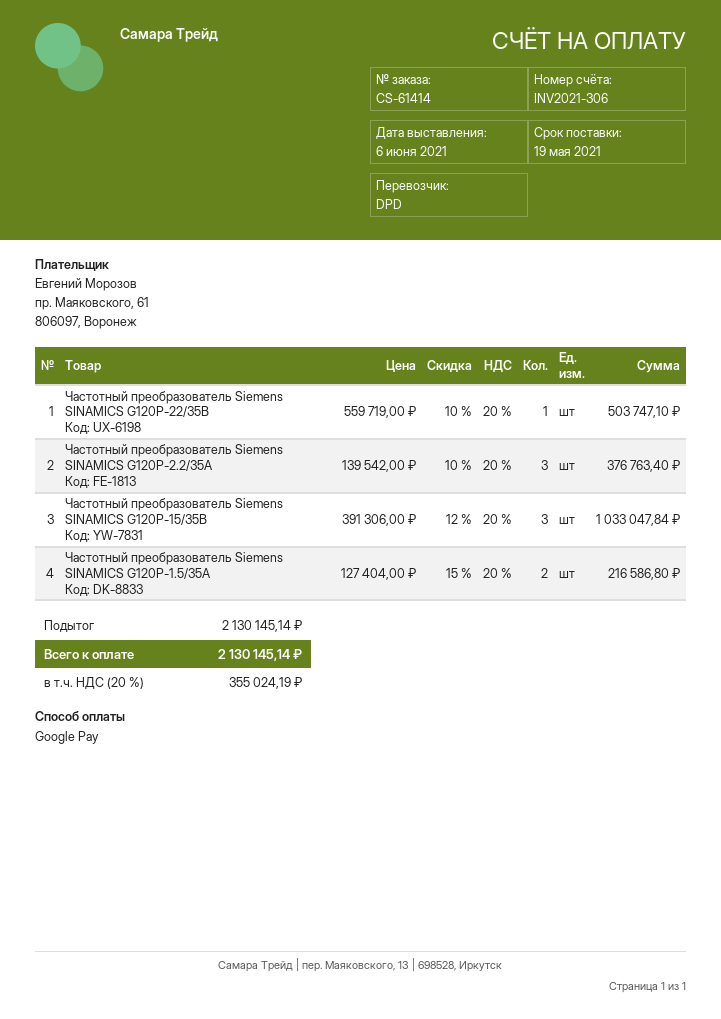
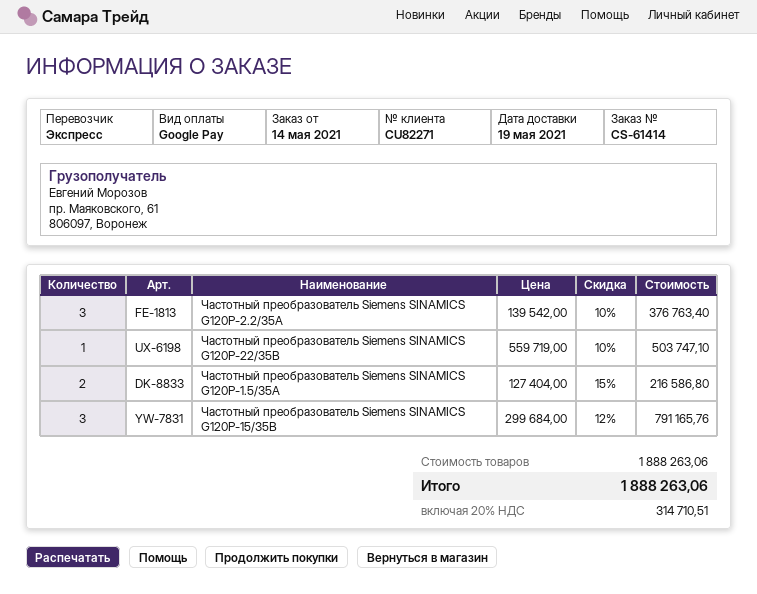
shipping method: DPD -> express
Частотный преобразователь Siemens SINAMICS G120P-15/35B: 3 x 391306.00 - 12% = 1033047.84 -> 3 x 299684.00 - 12% = 791165.76
subtotal: 2130145.14 -> 1888263.06
tax: 20% = 355024.19 -> 20% = 314710.51
total: 2130145.14 -> 1888263.06

